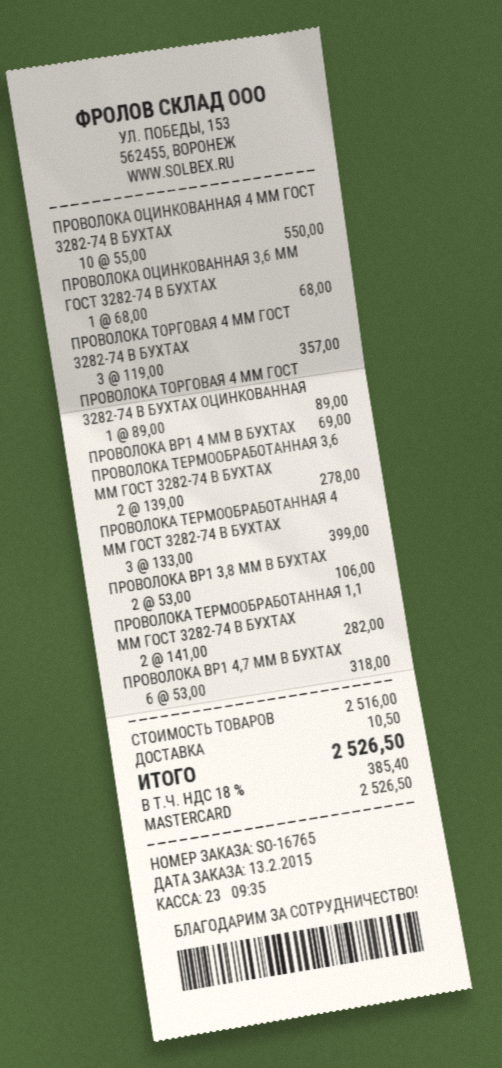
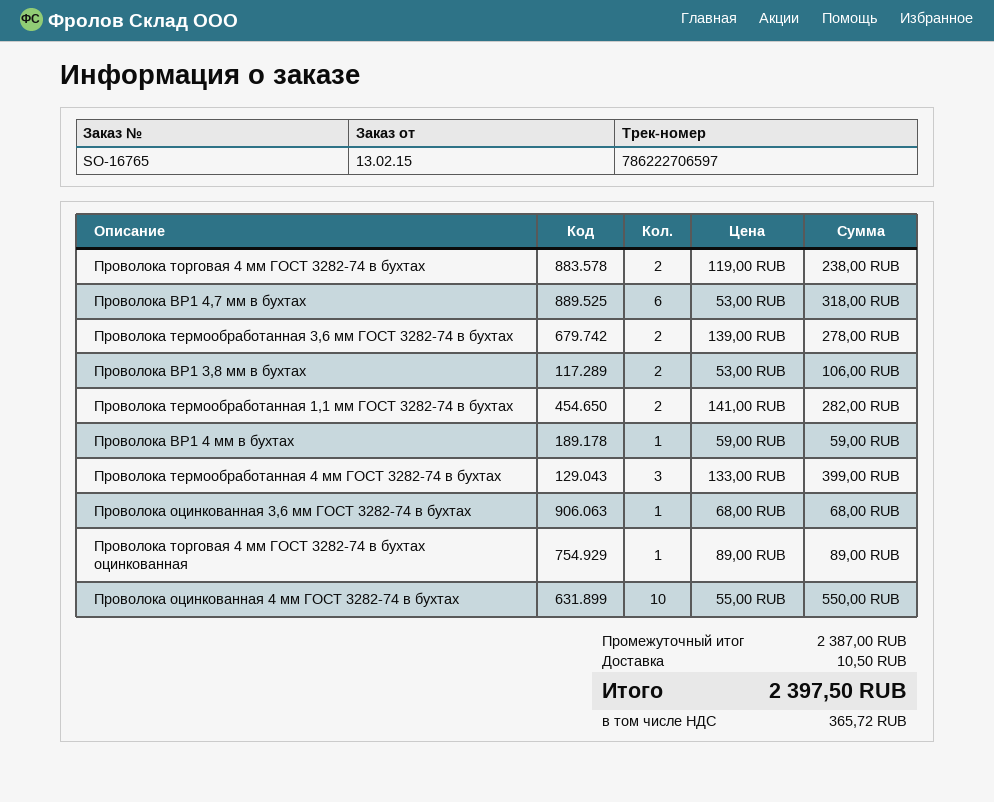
ПРОВОЛОКА ТОРГОВАЯ 4 ММ ГОСТ 3282-74 В БУХТАХ: 3 x 119.00 = 357.00 -> 2 x 119.00 = 238.00
ПРОВОЛОКА ВР1 4 ММ В БУХТАХ: 1 x 69.00 = 69.00 -> 1 x 59.00 = 59.00
subtotal: 2516.00 -> 2387.00
tax: 385.40 -> 365.72
total: 2526.50 -> 2397.50

